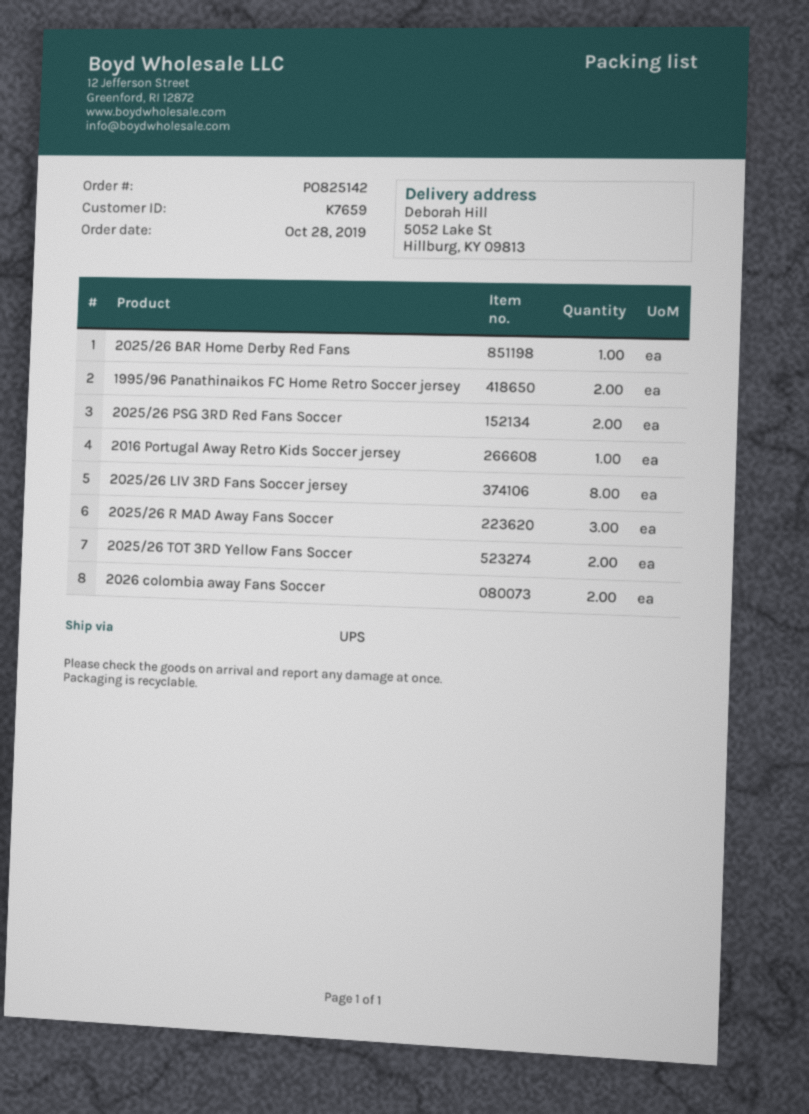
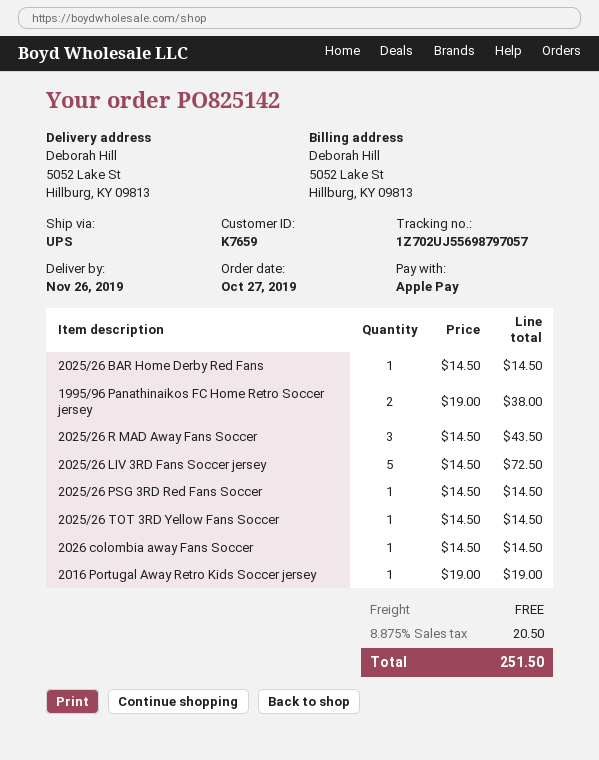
order date: 2019-10-28 -> 2019-10-27
2025/26 PSG 3RD Red Fans Soccer: 2 -> 1
2025/26 LIV 3RD Fans Soccer jersey: 8 -> 5
2025/26 TOT 3RD Yellow Fans Soccer: 2 -> 1
2026 colombia away Fans Soccer: 2 -> 1

